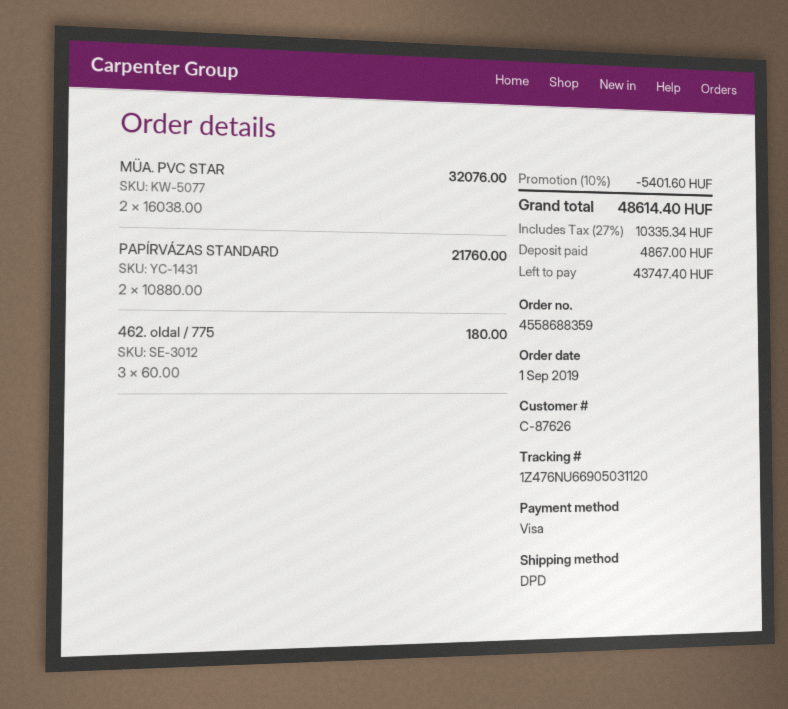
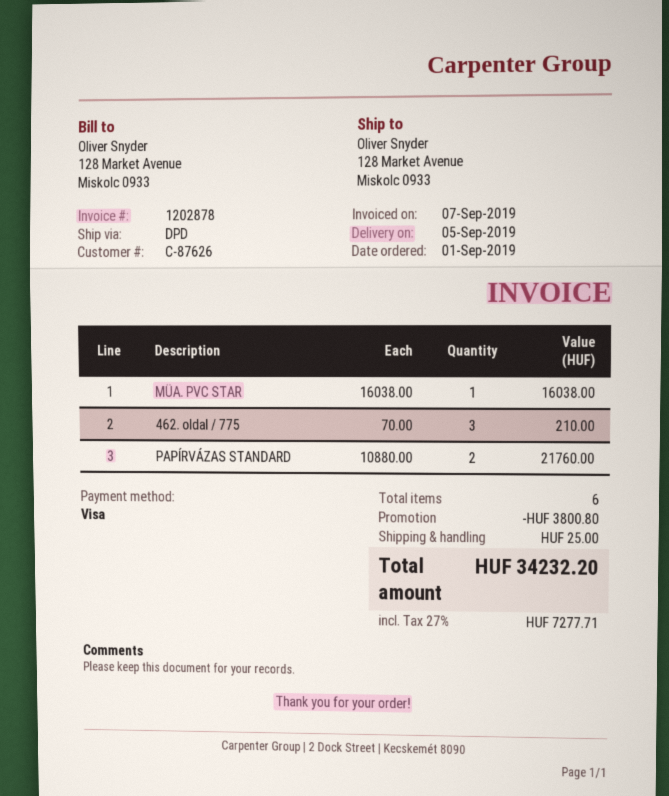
MÜA. PVC STAR: 2 x 16038.00 = 32076.00 -> 1 x 16038.00 = 16038.00
462. oldal / 775: 3 x 60.00 = 180.00 -> 3 x 70.00 = 210.00
discount: 5401.60 -> 3800.80
shipping: none -> 25.00
tax: 27% = 10335.34 -> 27% = 7277.71
total: 48614.40 -> 34232.20

